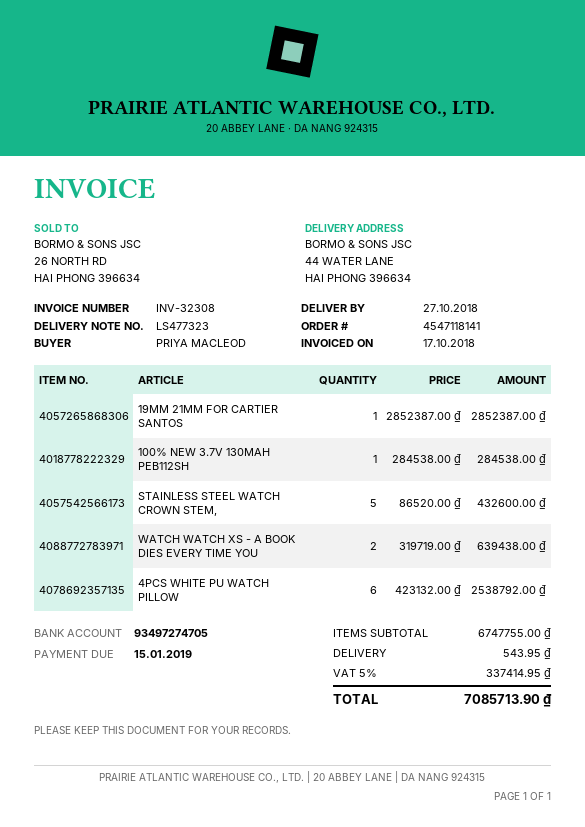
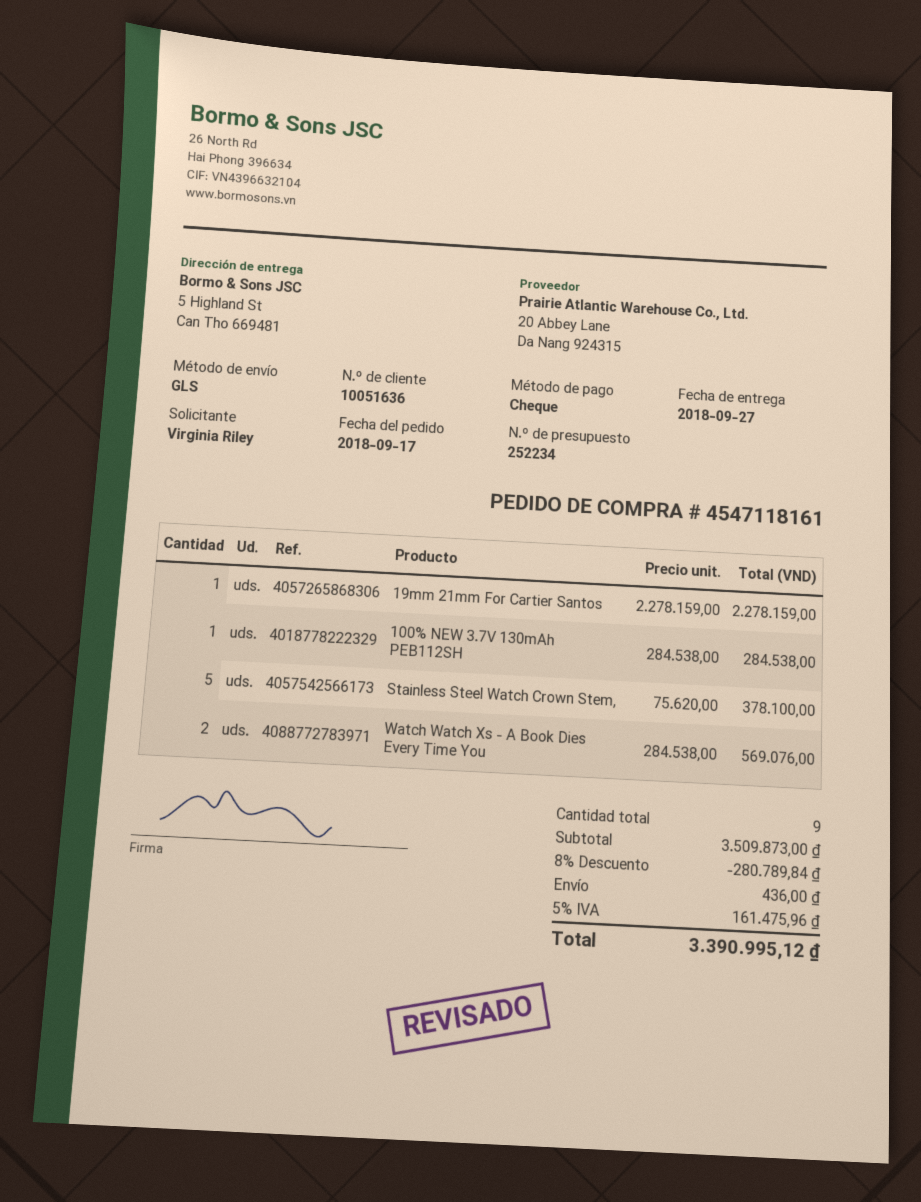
order number: 4547118141 -> 4547118161
delivery date: 2018-10-27 -> 2018-09-27
ordered by: PRIYA MACLEOD -> Virginia Riley
ship to: 44 WATER LANE, HAI PHONG 396634 -> 5 Highland St, Can Tho 669481
19MM 21MM FOR CARTIER SANTOS: 1 x 2852387.00 = 2852387.00 -> 1 x 2278159.00 = 2278159.00
STAINLESS STEEL WATCH CROWN STEM,: 5 x 86520.00 = 432600.00 -> 5 x 75620.00 = 378100.00
WATCH WATCH XS - A BOOK DIES EVERY TIME YOU: 2 x 319719.00 = 639438.00 -> 2 x 284538.00 = 569076.00
4PCS WHITE PU WATCH PILLOW: 6 x 423132.00 = 2538792.00 -> none
subtotal: 6747755.00 -> 3509873.00
discount: none -> 8% = 280789.84
shipping: 543.95 -> 436.00
tax: 5% = 337414.95 -> 5% = 161475.96
total: 7085713.90 -> 3390995.12

